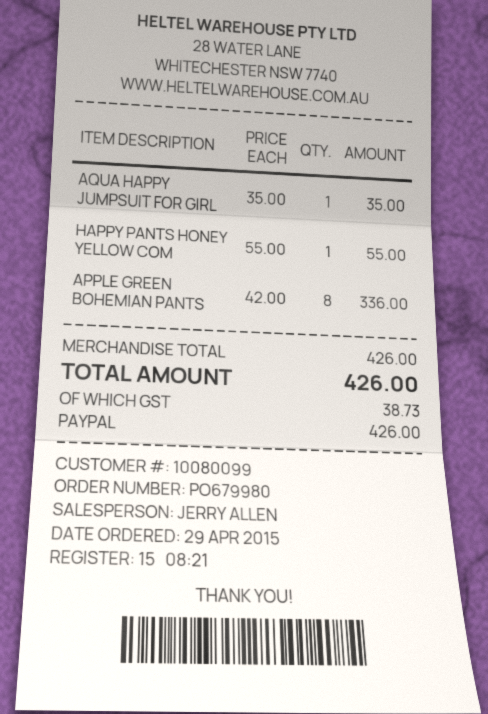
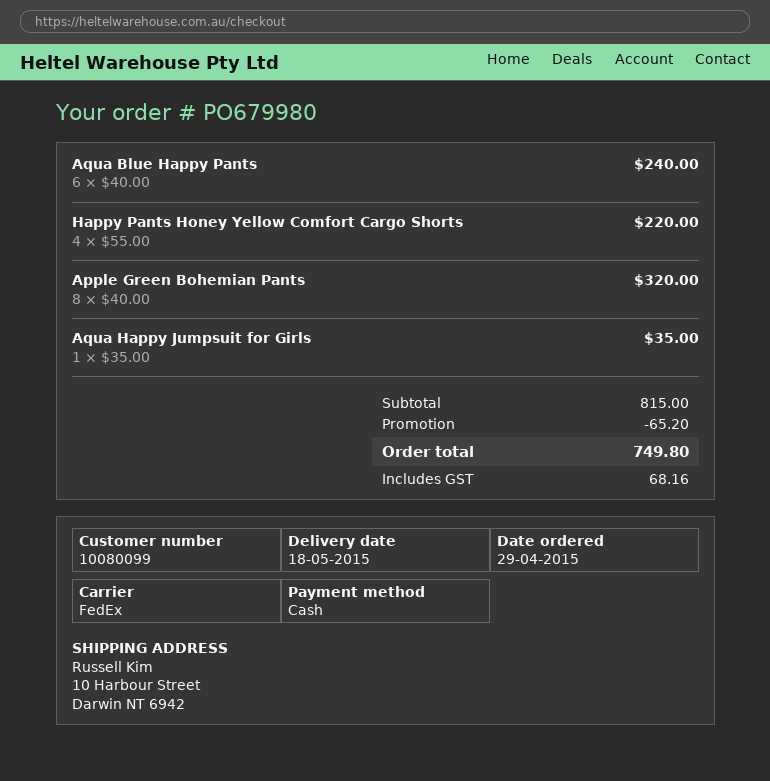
payment method: PayPal -> cash
HAPPY PANTS HONEY YELLOW COM: 1 x 55.00 = 55.00 -> 4 x 55.00 = 220.00
APPLE GREEN BOHEMIAN PANTS: 8 x 42.00 = 336.00 -> 8 x 40.00 = 320.00
Aqua Blue Happy Pants: none -> 6 x 40.00 = 240.00
subtotal: 426.00 -> 815.00
discount: none -> 65.20
tax: 38.73 -> 68.16
total: 426.00 -> 749.80

